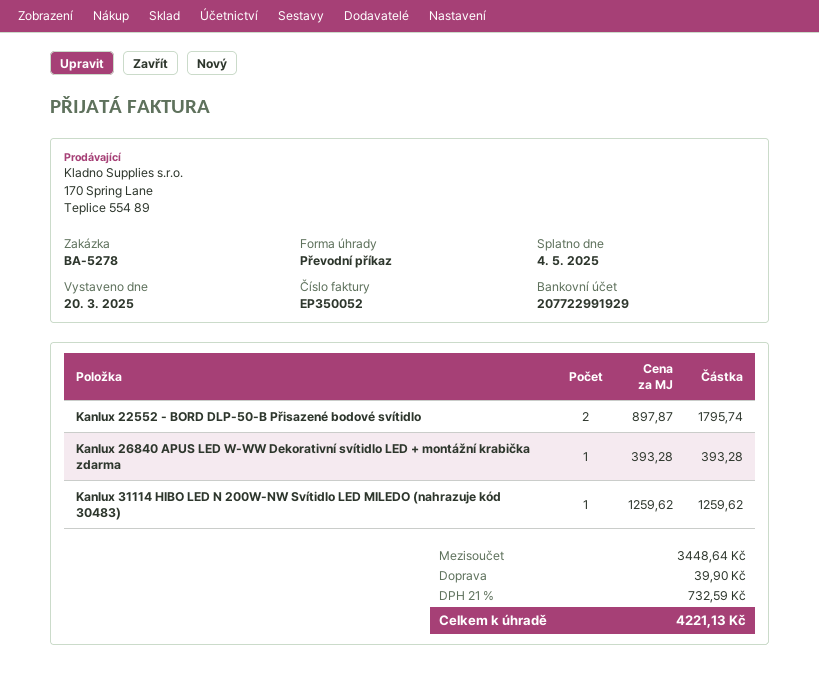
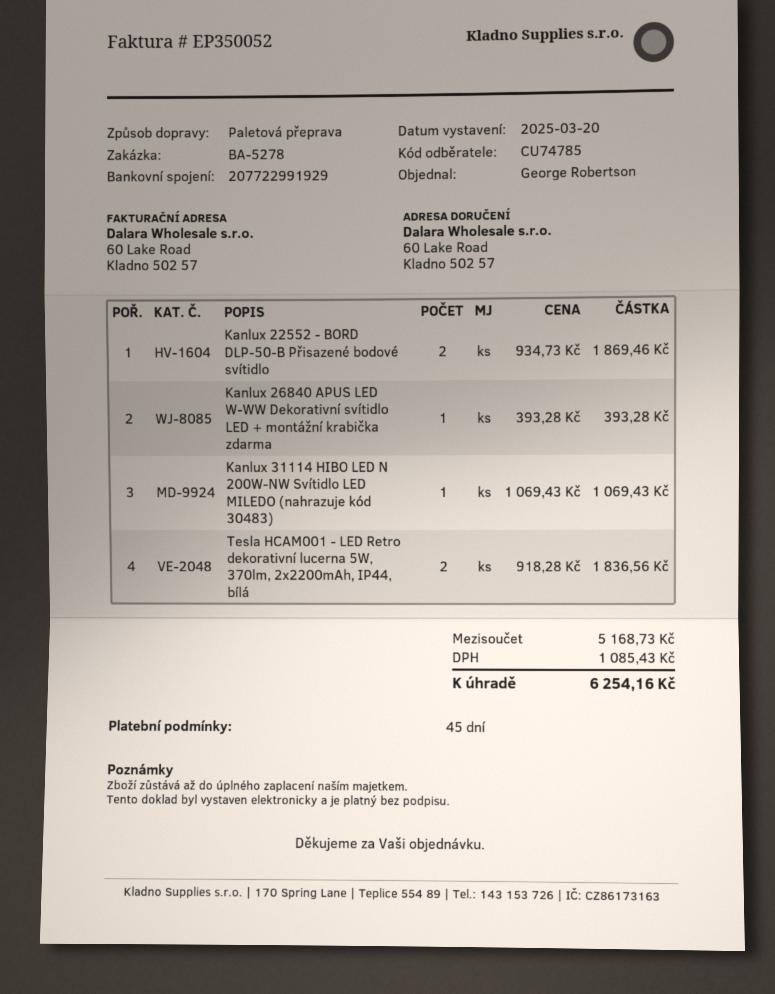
Kanlux 22552 - BORD DLP-50-B Přisazené bodové svítidlo: 2 x 897.87 = 1795.74 -> 2 x 934.73 = 1869.46
Kanlux 31114 HIBO LED N 200W-NW Svítidlo LED MILEDO (nahrazuje kód 30483): 1 x 1259.62 = 1259.62 -> 1 x 1069.43 = 1069.43
Tesla HCAM001 - LED Retro dekorativní lucerna 5W, 370lm, 2x2200mAh, IP44, bílá: none -> 2 x 918.28 = 1836.56
subtotal: 3448.64 -> 5168.73
shipping: 39.90 -> none
tax: 732.59 -> 1085.43
total: 4221.13 -> 6254.16

